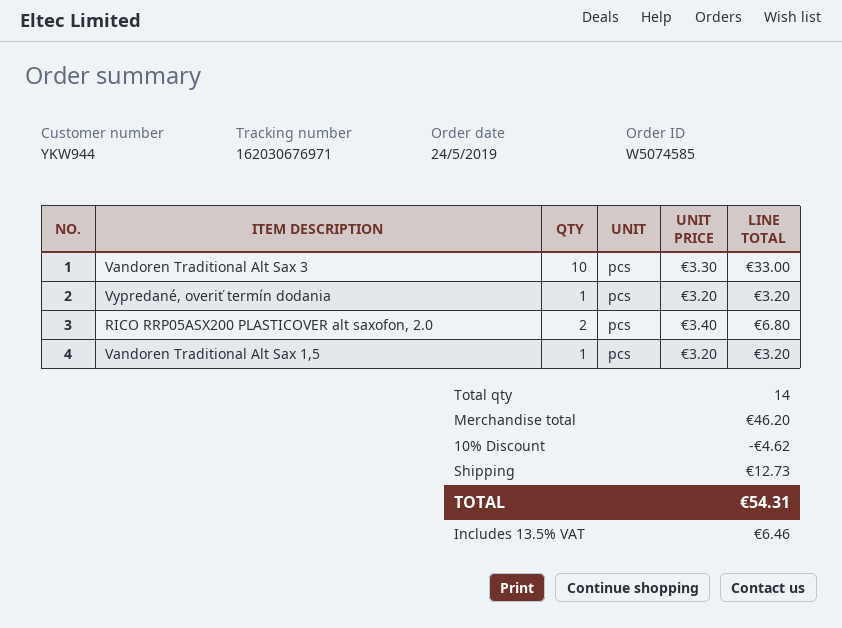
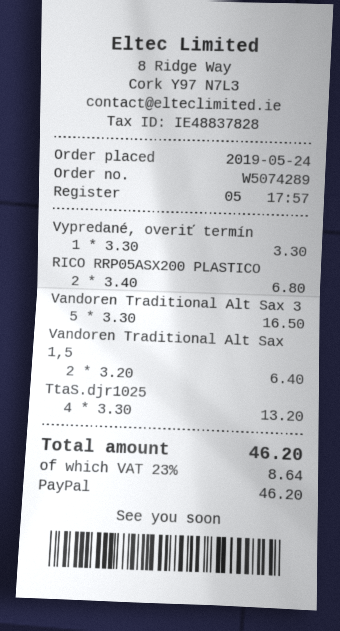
order number: W5074585 -> W5074289
Vandoren Traditional Alt Sax 3: 10 x 3.30 = 33.00 -> 5 x 3.30 = 16.50
Vypredané, overiť termín dodania: 1 x 3.20 = 3.20 -> 1 x 3.30 = 3.30
Vandoren Traditional Alt Sax 1,5: 1 x 3.20 = 3.20 -> 2 x 3.20 = 6.40
TtaS.djr1025: none -> 4 x 3.30 = 13.20
discount: 10% = 4.62 -> none
shipping: 12.73 -> none
tax: 13.5% = 6.46 -> 23% = 8.64
total: 54.31 -> 46.20

